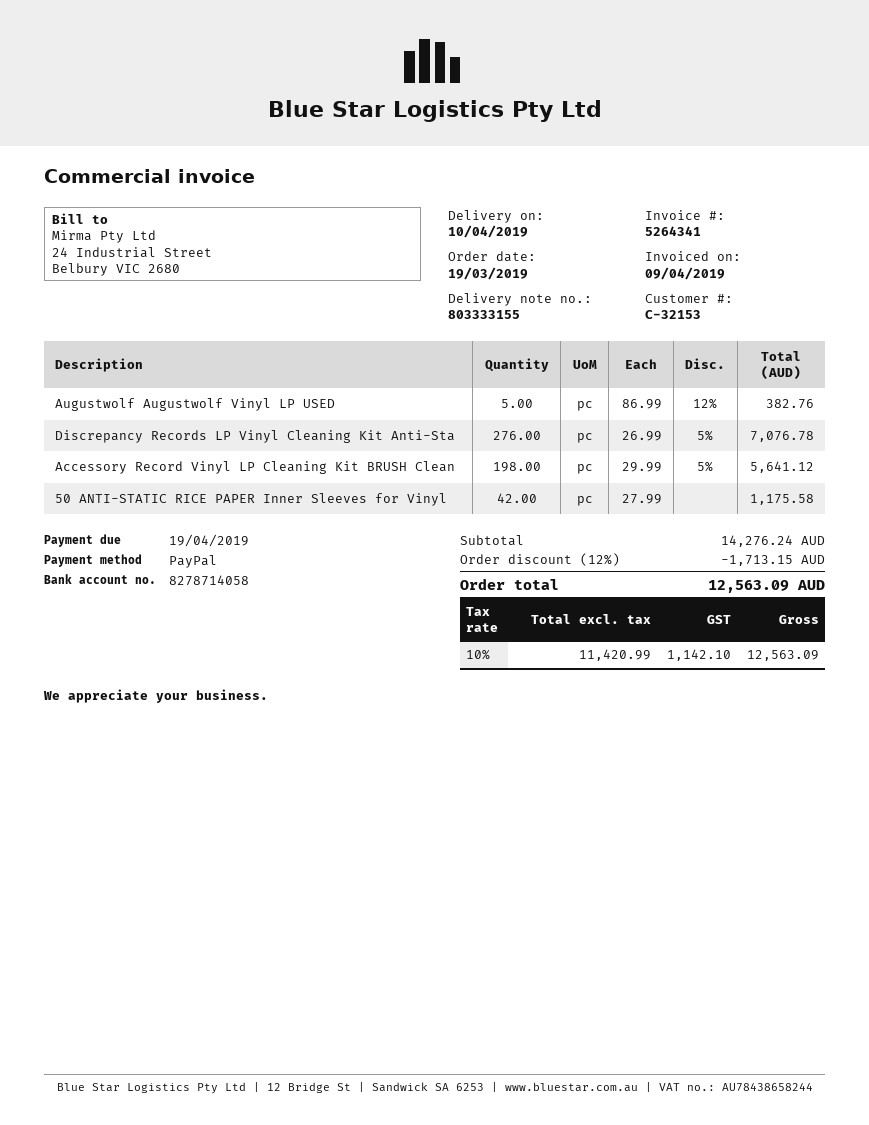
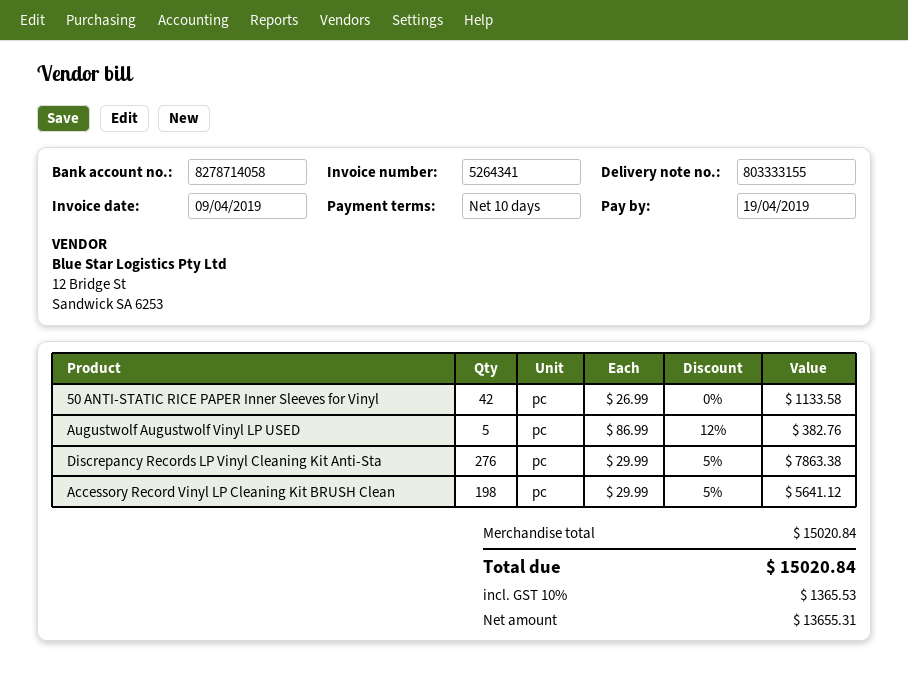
Discrepancy Records LP Vinyl Cleaning Kit Anti-Sta: 276 x 26.99 - 5% = 7076.78 -> 276 x 29.99 - 5% = 7863.38
50 ANTI-STATIC RICE PAPER Inner Sleeves for Vinyl: 42 x 27.99 = 1175.58 -> 42 x 26.99 = 1133.58
subtotal: 14276.24 -> 15020.84
discount: 12% = 1713.15 -> none
net: 11420.99 -> 13655.31
tax: 10% = 1142.10 -> 10% = 1365.53
total: 12563.09 -> 15020.84

